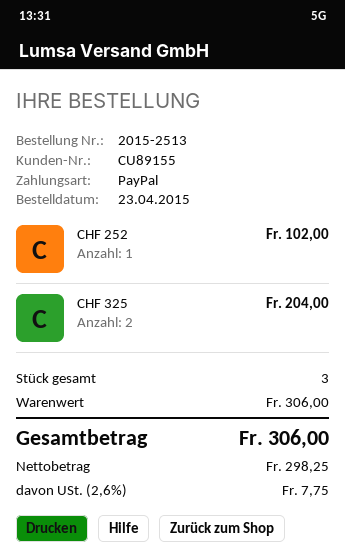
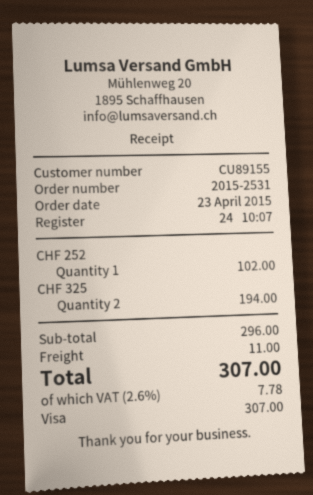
order number: 2015-2513 -> 2015-2531
payment method: PayPal -> Visa
CHF 325: 2 for 204.00 -> 2 for 194.00
subtotal: 306.00 -> 296.00
shipping: none -> 11.00
tax: 2.6% = 7.75 -> 2.6% = 7.78
total: 306.00 -> 307.00

